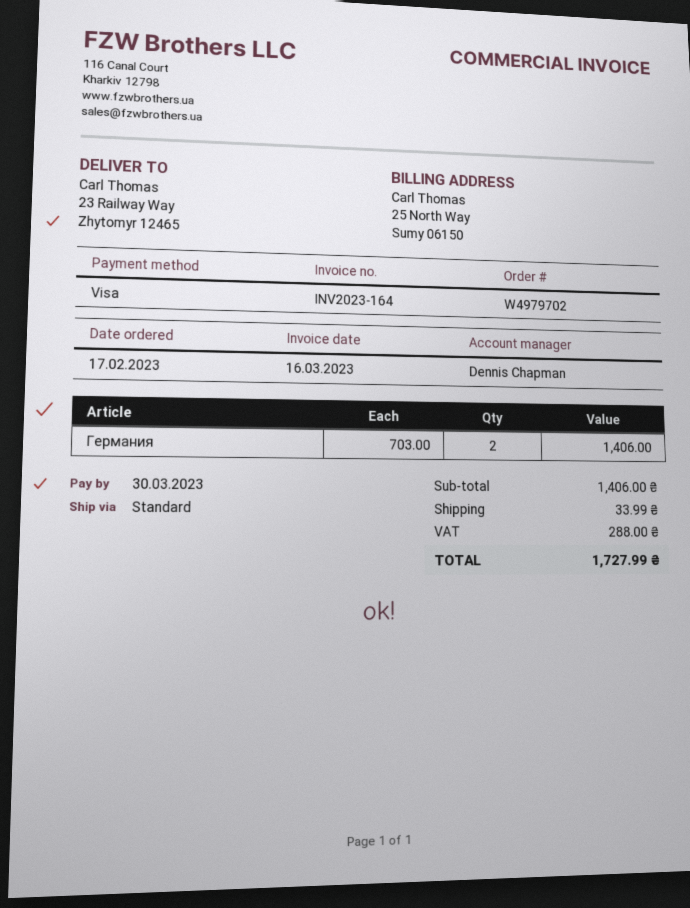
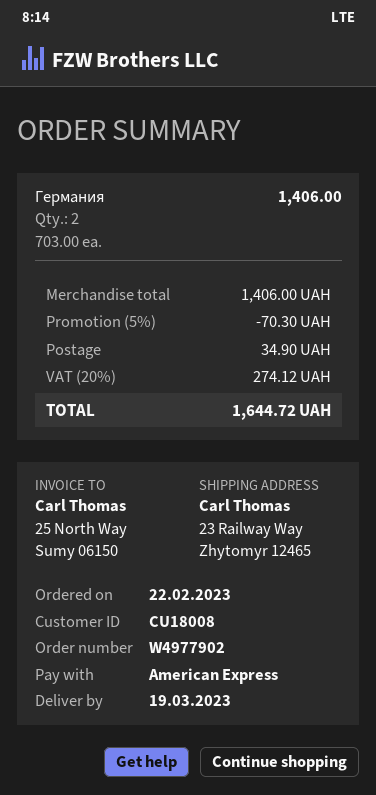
order number: W4979702 -> W4977902
order date: 2023-02-17 -> 2023-02-22
payment method: Visa -> American Express
discount: none -> 5% = 70.30
shipping: 33.99 -> 34.90
tax: 288.00 -> 274.12
total: 1727.99 -> 1644.72

